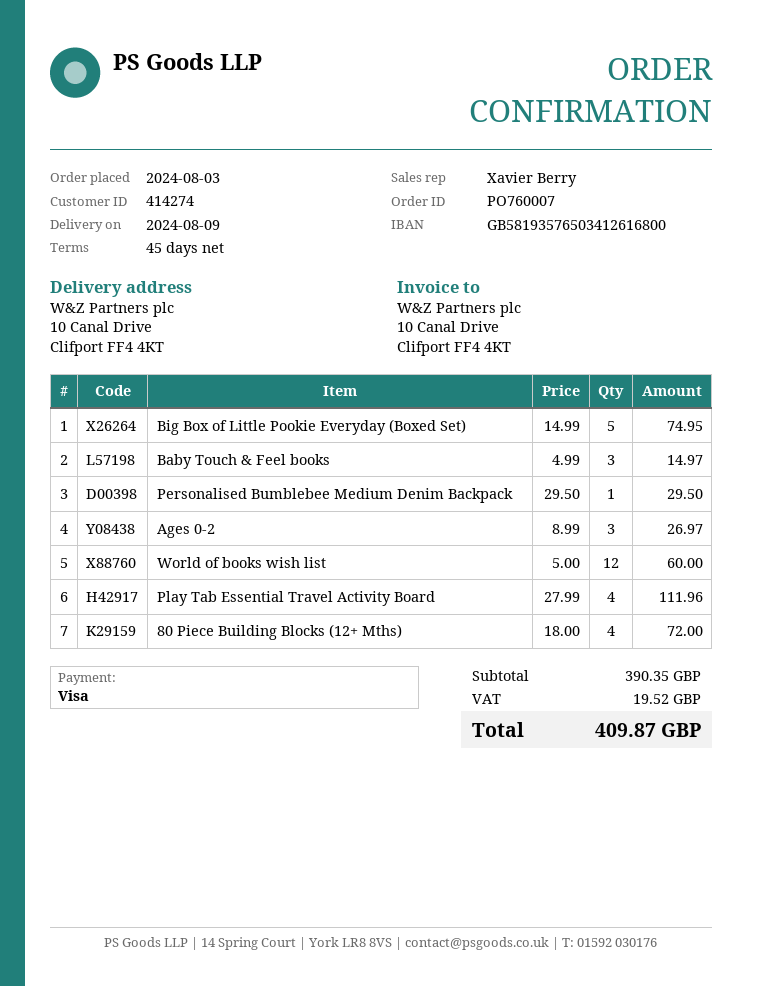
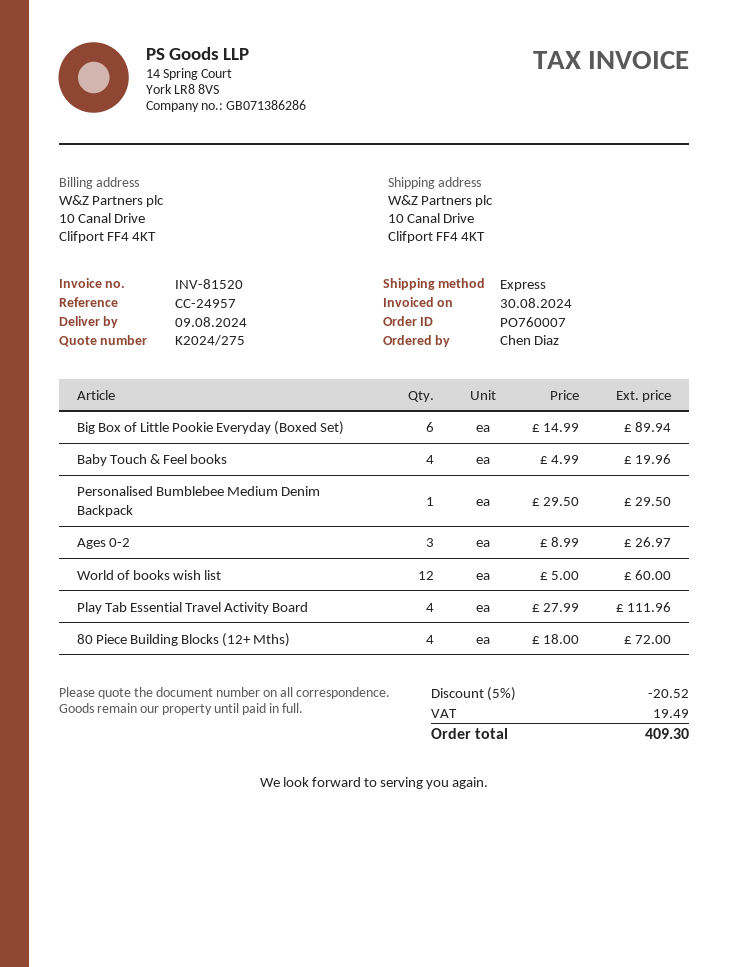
Big Box of Little Pookie Everyday (Boxed Set): 5 x 14.99 = 74.95 -> 6 x 14.99 = 89.94
Baby Touch & Feel books: 3 x 4.99 = 14.97 -> 4 x 4.99 = 19.96
discount: none -> 5% = 20.52
tax: 19.52 -> 19.49
total: 409.87 -> 409.30

